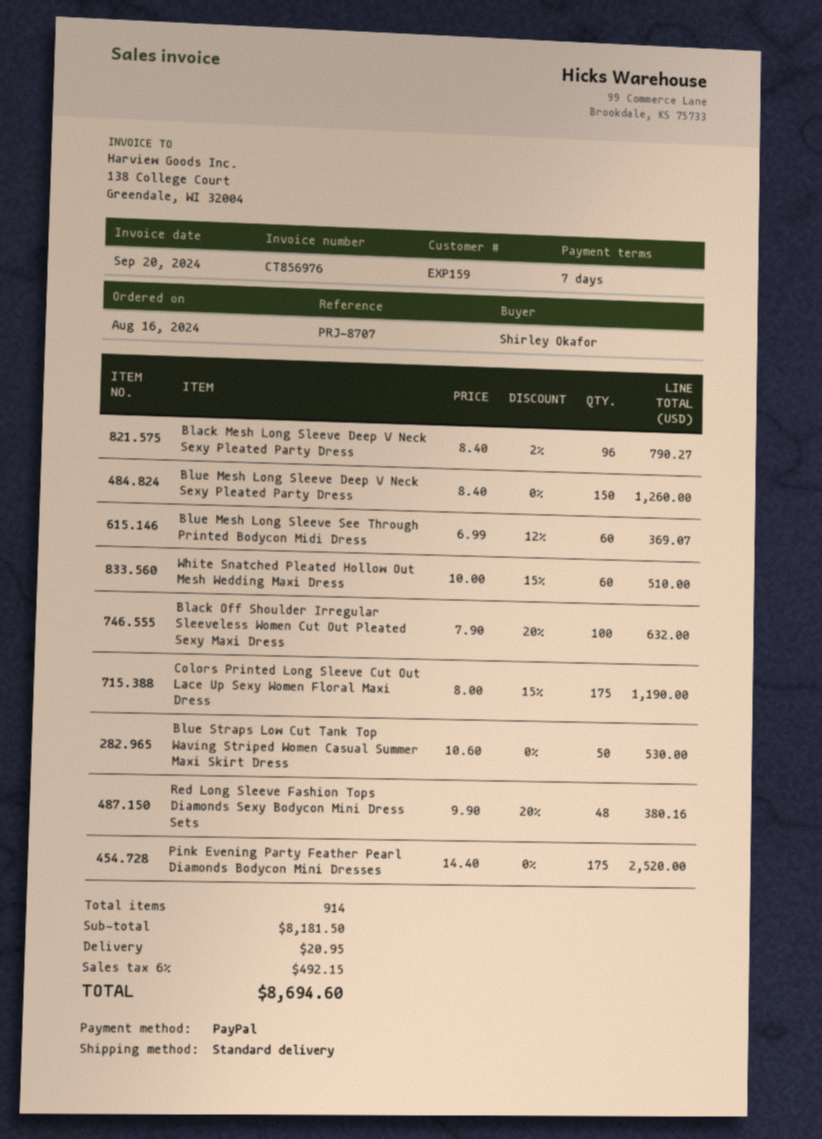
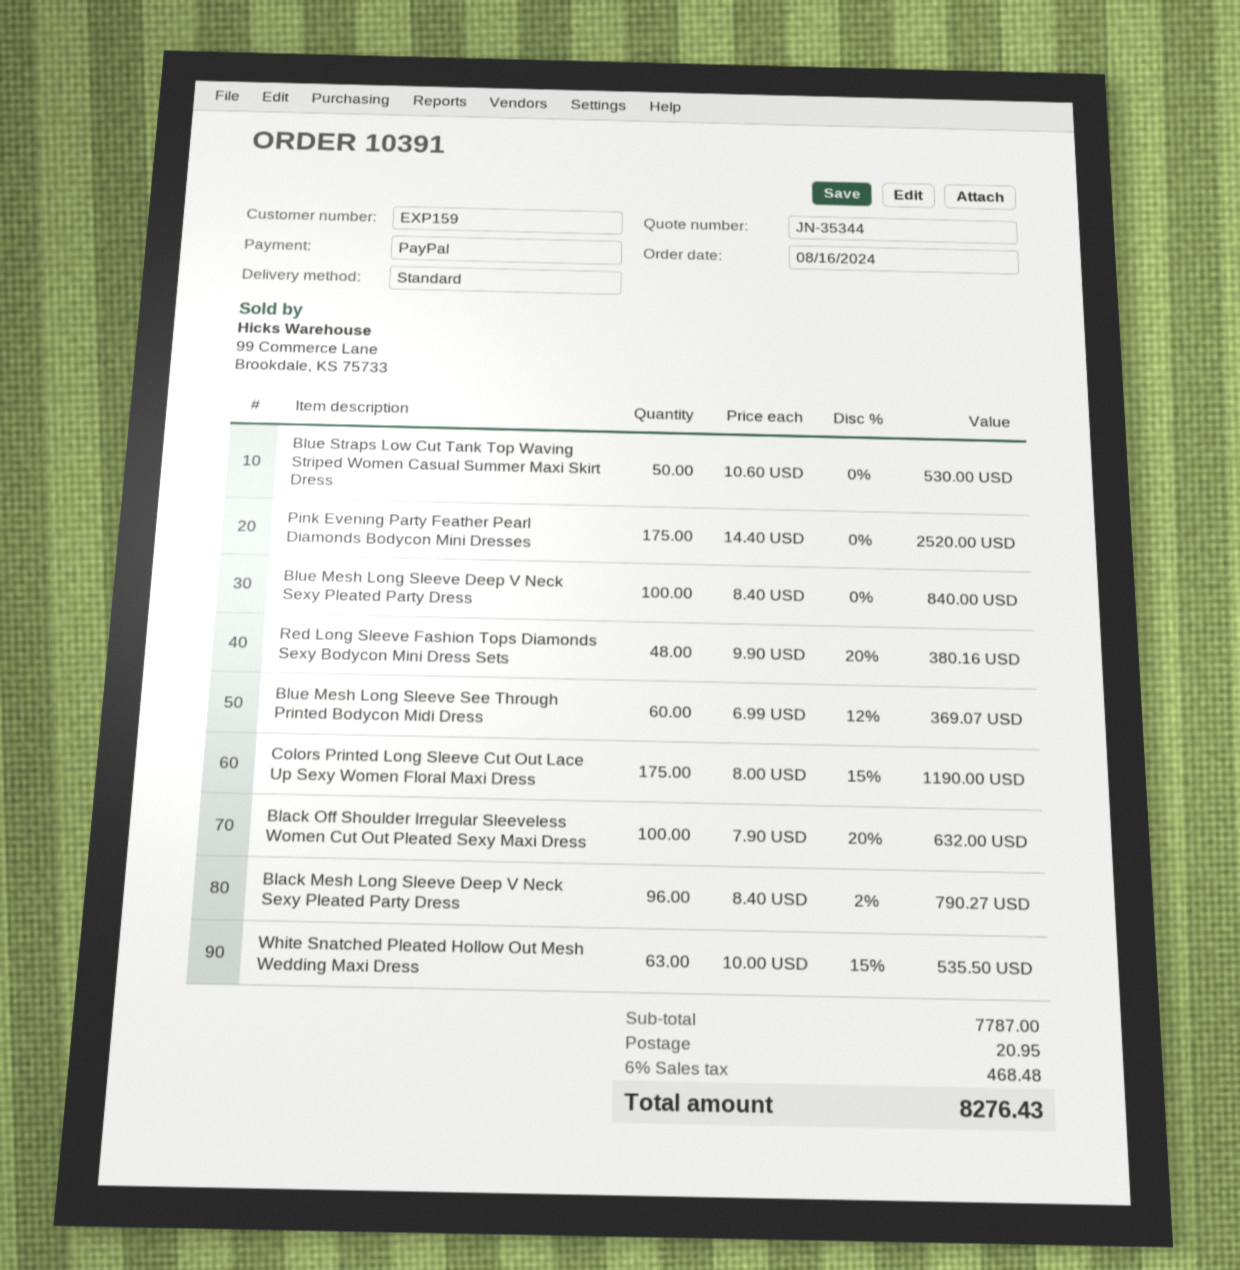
Blue Mesh Long Sleeve Deep V Neck Sexy Pleated Party Dress: 150 x 8.40 = 1260.00 -> 100 x 8.40 = 840.00
White Snatched Pleated Hollow Out Mesh Wedding Maxi Dress: 60 x 10.00 - 15% = 510.00 -> 63 x 10.00 - 15% = 535.50
subtotal: 8181.50 -> 7787.00
tax: 6% = 492.15 -> 6% = 468.48
total: 8694.60 -> 8276.43

